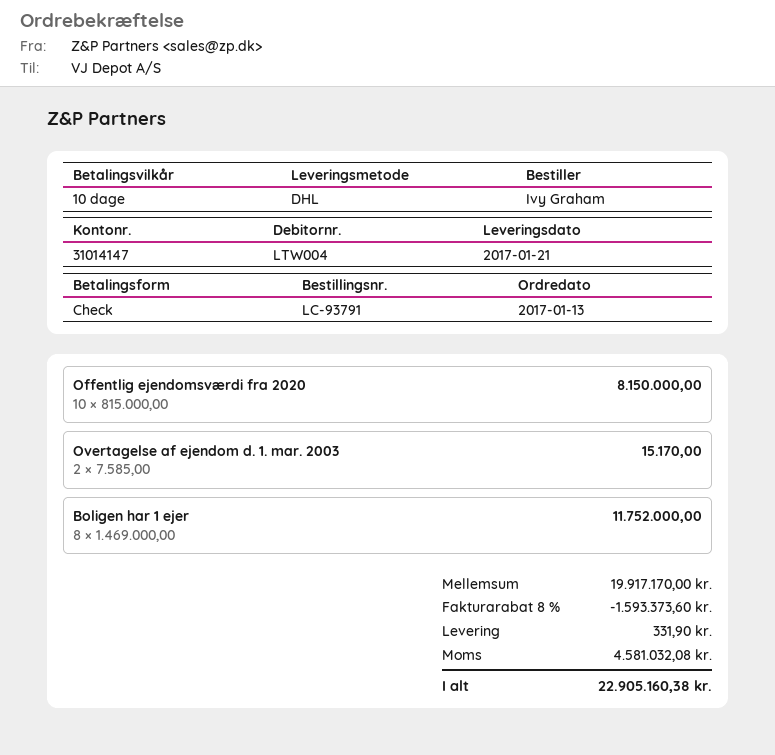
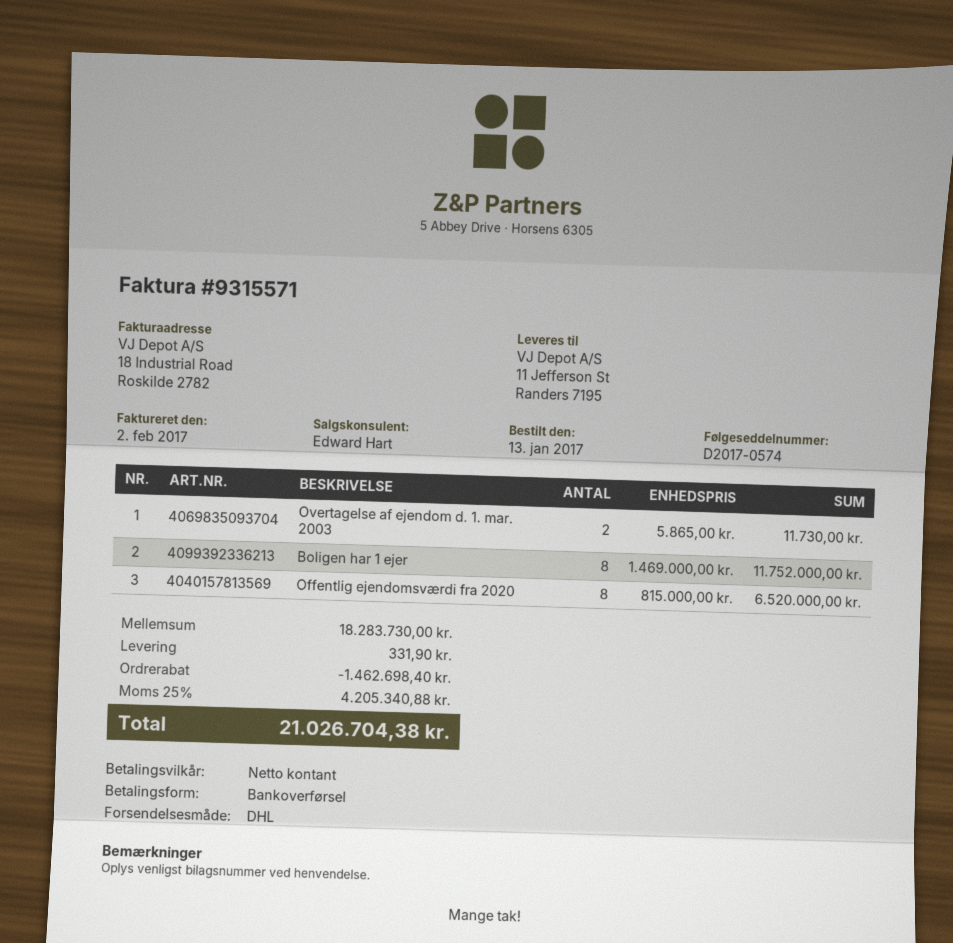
payment terms: 10 days -> on receipt
payment method: cheque -> bank transfer
Offentlig ejendomsværdi fra 2020: 10 x 815000.00 = 8150000.00 -> 8 x 815000.00 = 6520000.00
Overtagelse af ejendom d. 1. mar. 2003: 2 x 7585.00 = 15170.00 -> 2 x 5865.00 = 11730.00
subtotal: 19917170.00 -> 18283730.00
discount: 1593373.60 -> 1462698.40
tax: 4581032.08 -> 4205340.88
total: 22905160.38 -> 21026704.38

